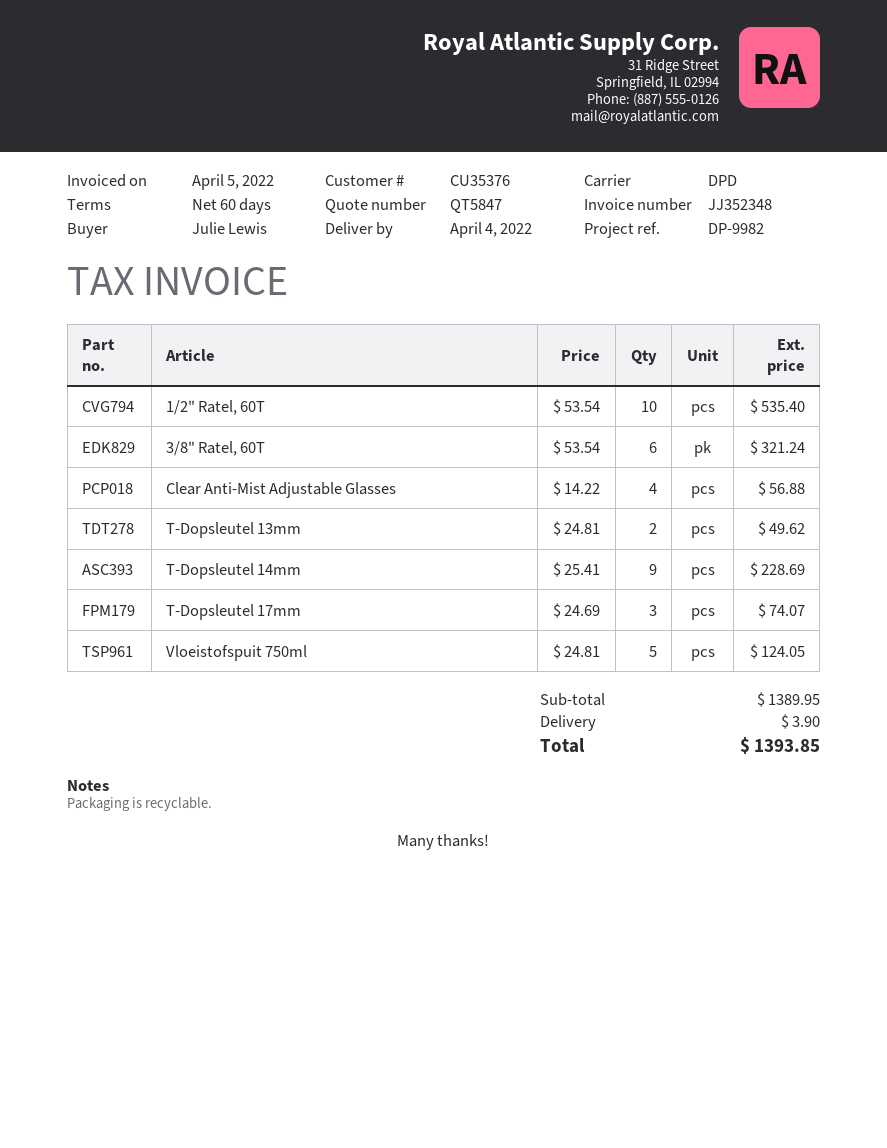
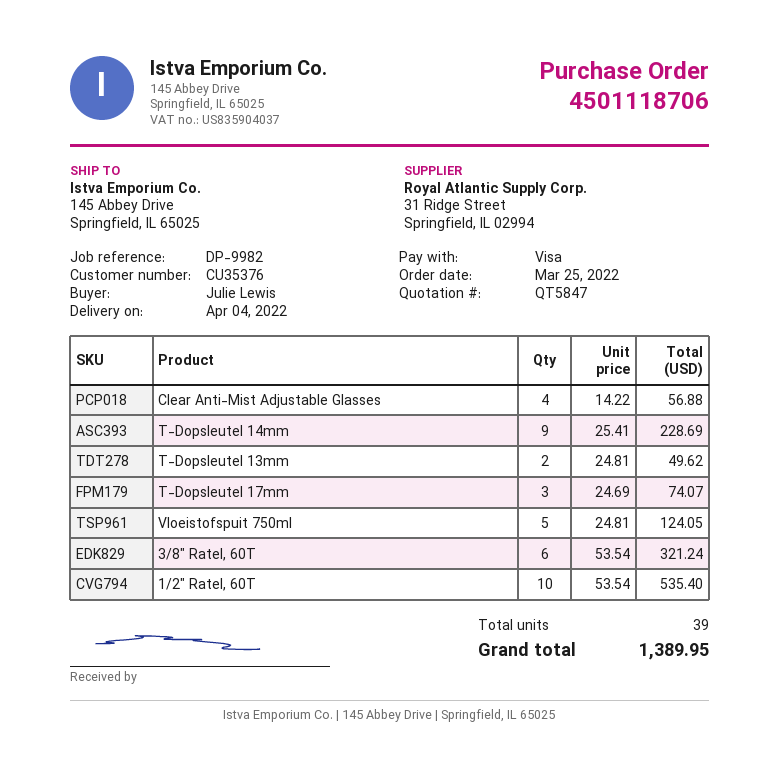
shipping: 3.90 -> none
total: 1393.85 -> 1389.95

